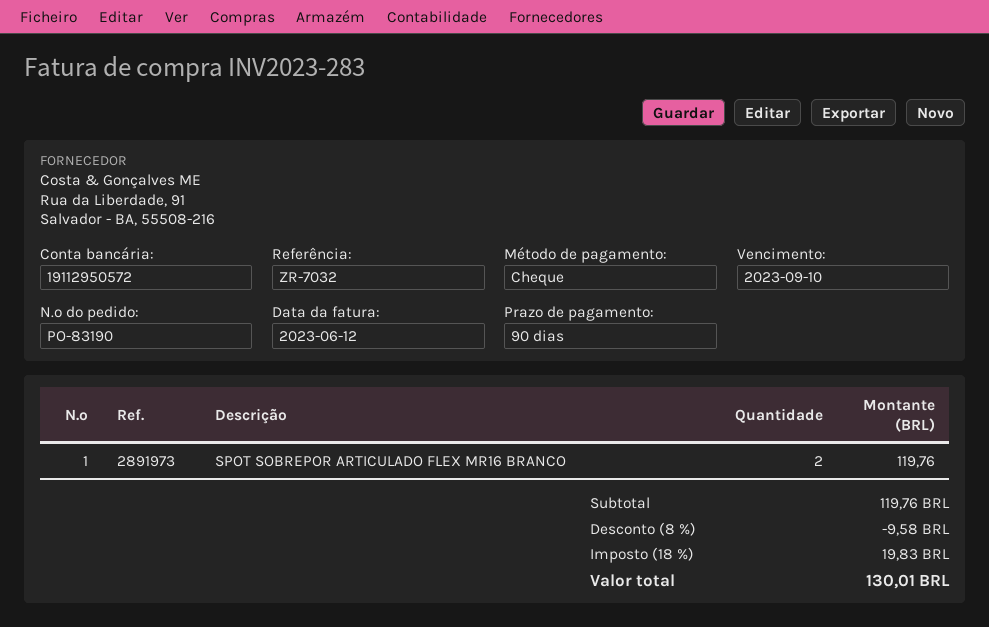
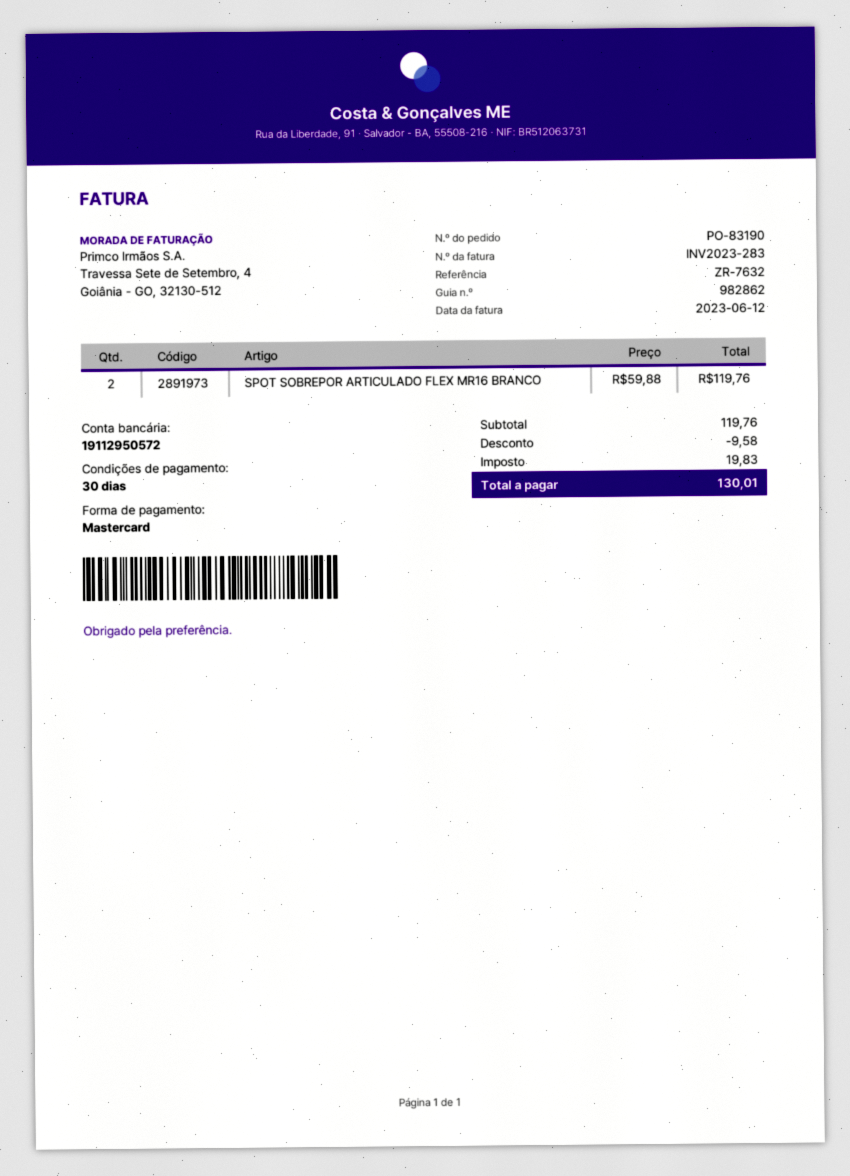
payment terms: 90 days -> 30 days
reference: ZR-7032 -> ZR-7632
payment method: cheque -> Mastercard

